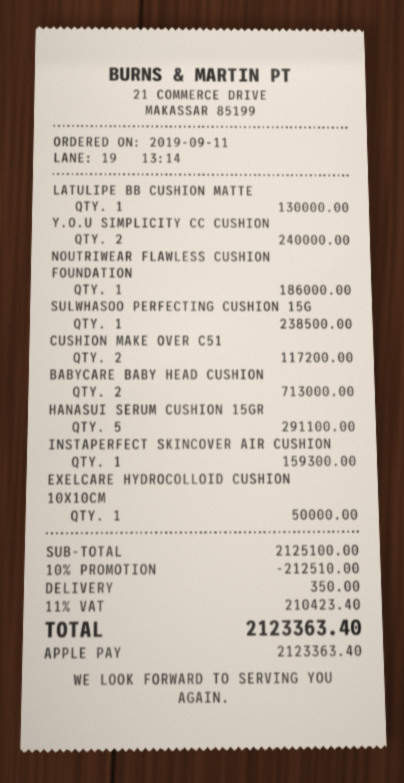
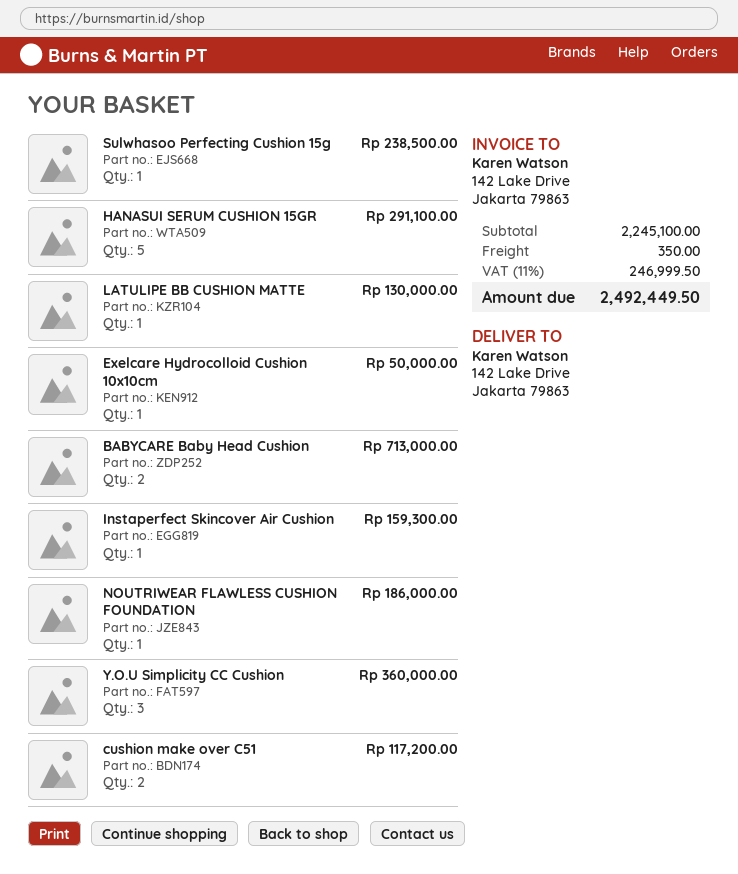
Y.O.U SIMPLICITY CC CUSHION: 2 for 240000.00 -> 3 for 360000.00
subtotal: 2125100.00 -> 2245100.00
discount: 10% = 212510.00 -> none
tax: 11% = 210423.40 -> 11% = 246999.50
total: 2123363.40 -> 2492449.50

